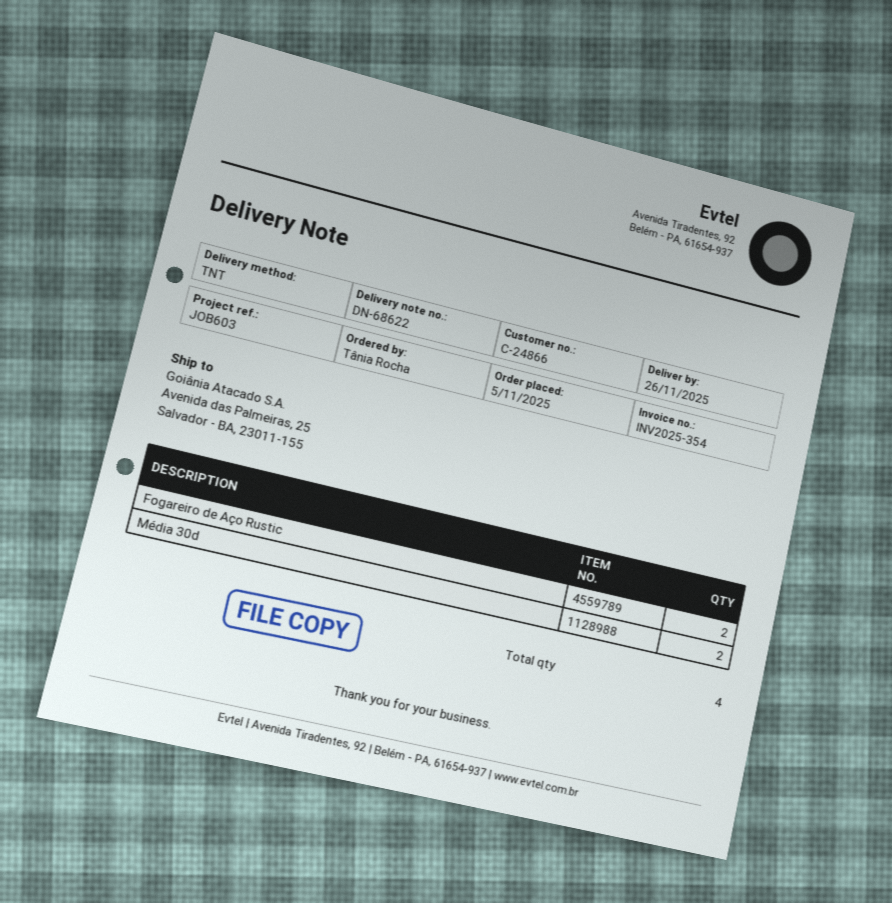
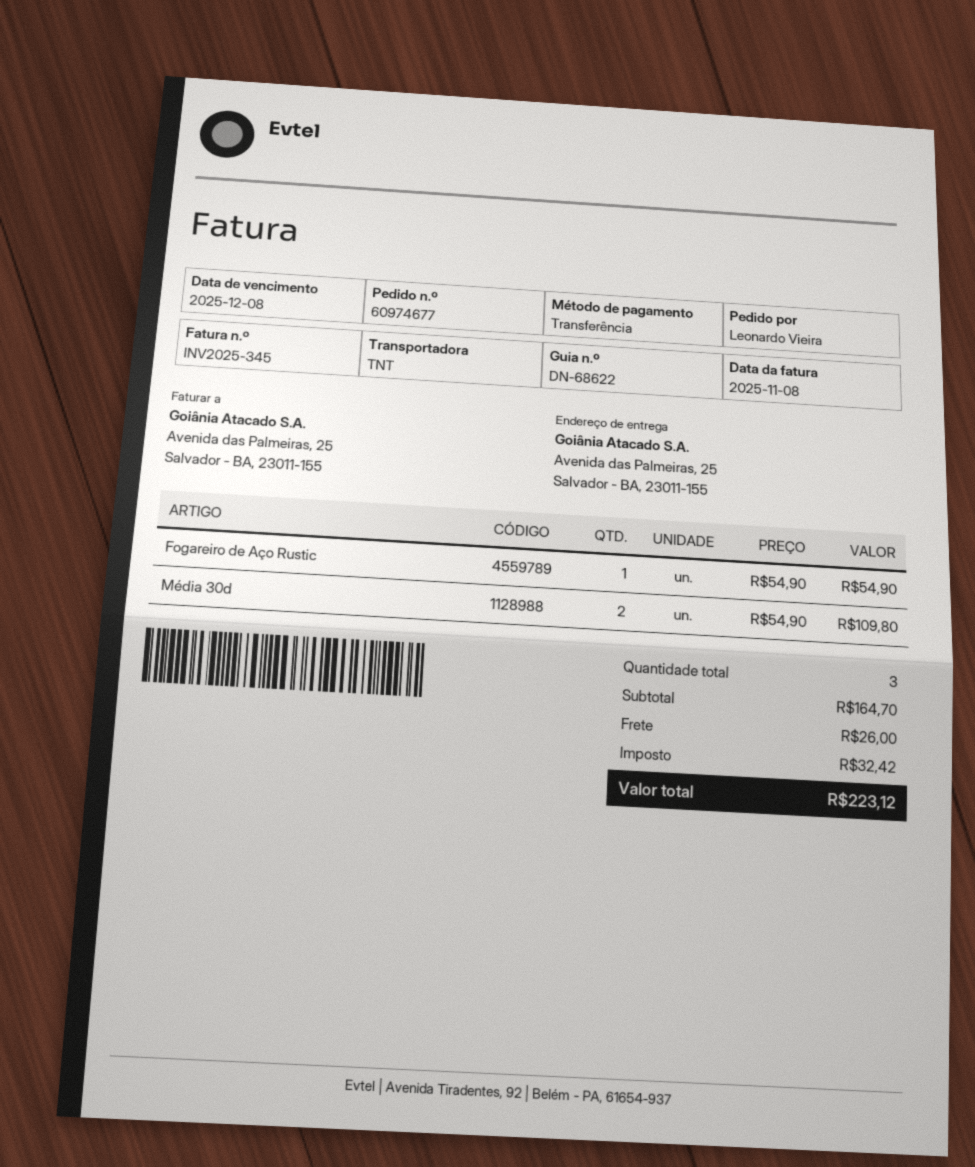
invoice number: INV2025-354 -> INV2025-345
ordered by: Tânia Rocha -> Leonardo Vieira
Fogareiro de Aço Rustic: 2 -> 1
total quantity: 4 -> 3

